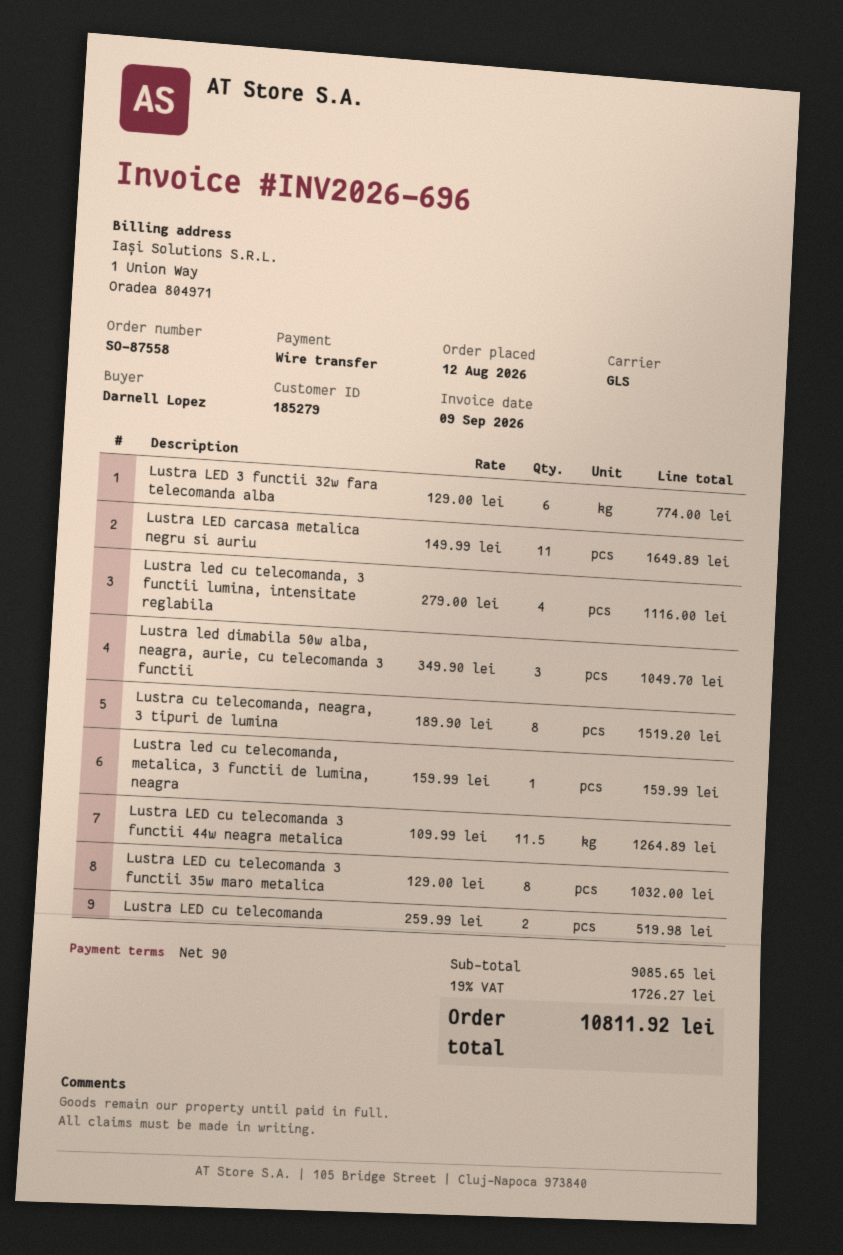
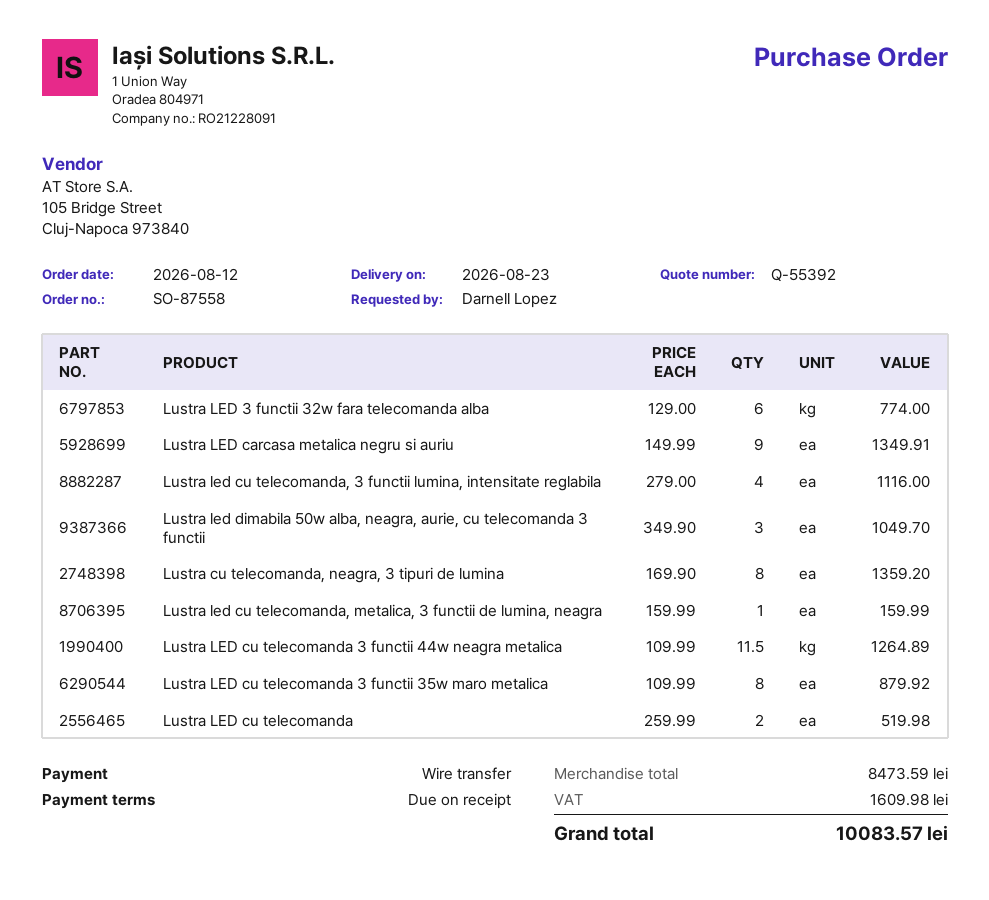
payment terms: 90 days -> on receipt
Lustra LED carcasa metalica negru si auriu: 11 x 149.99 = 1649.89 -> 9 x 149.99 = 1349.91
Lustra cu telecomanda, neagra, 3 tipuri de lumina: 8 x 189.90 = 1519.20 -> 8 x 169.90 = 1359.20
Lustra LED cu telecomanda 3 functii 35w maro metalica: 8 x 129.00 = 1032.00 -> 8 x 109.99 = 879.92
subtotal: 9085.65 -> 8473.59
tax: 1726.27 -> 1609.98
total: 10811.92 -> 10083.57

